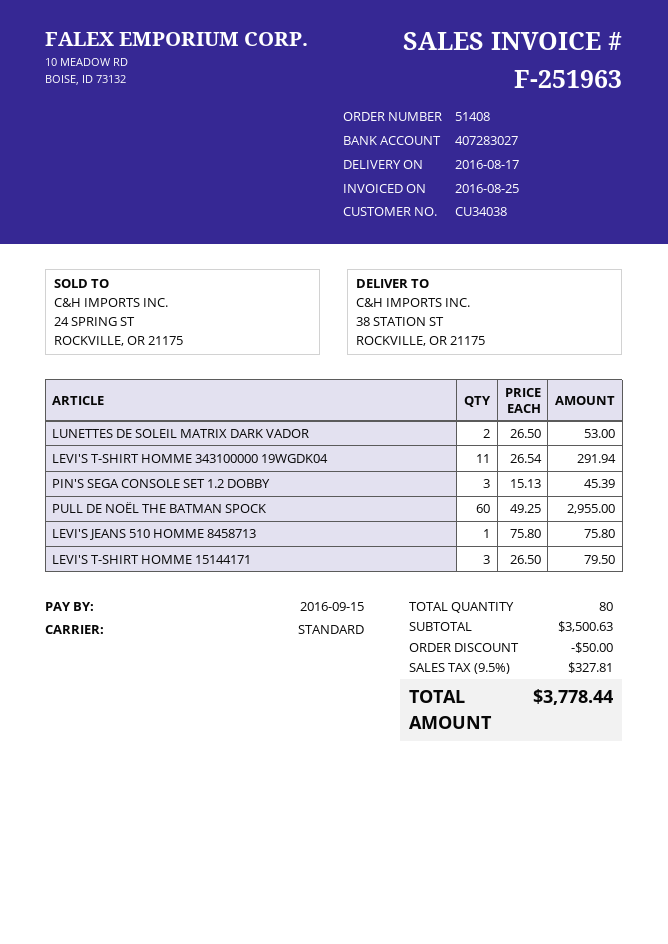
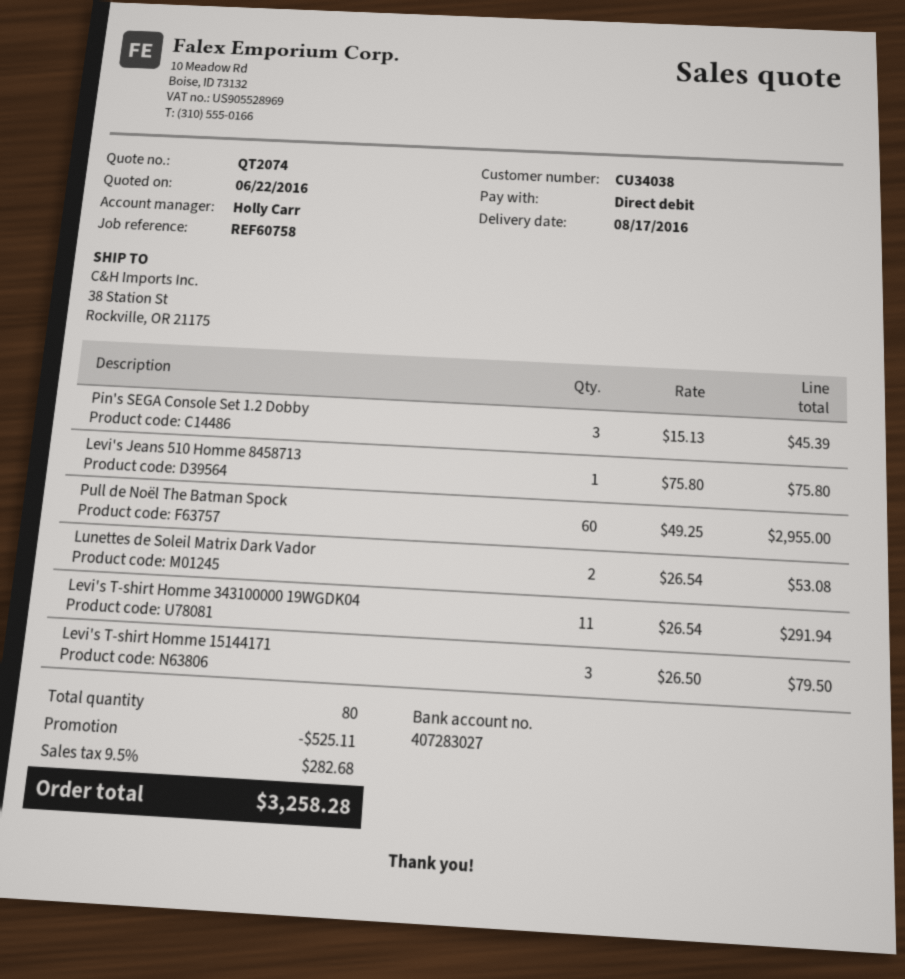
LUNETTES DE SOLEIL MATRIX DARK VADOR: 2 x 26.50 = 53.00 -> 2 x 26.54 = 53.08
discount: 50.00 -> 525.11
tax: 9.5% = 327.81 -> 9.5% = 282.68
total: 3778.44 -> 3258.28

